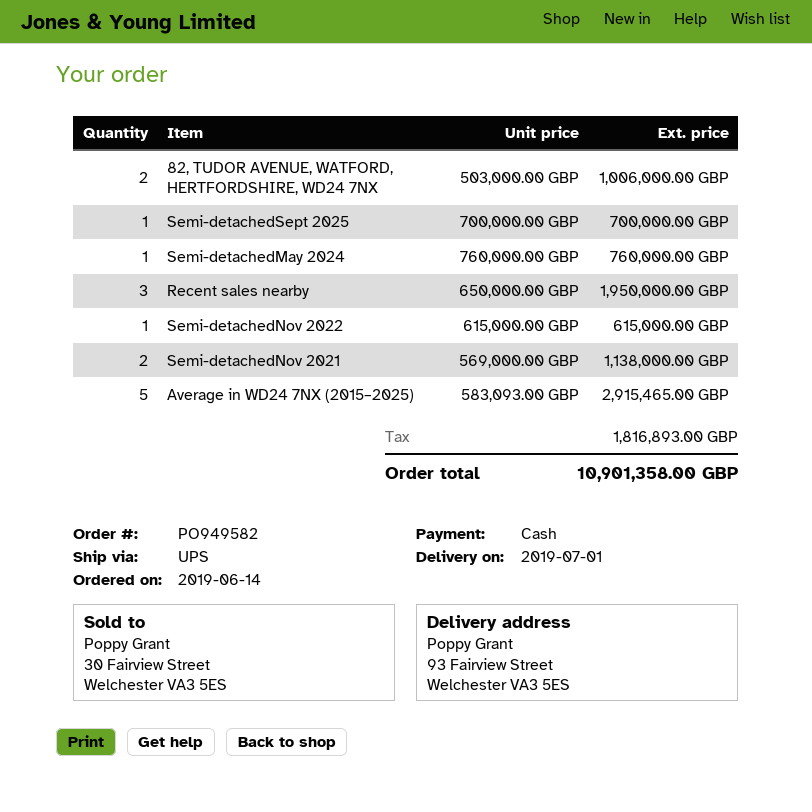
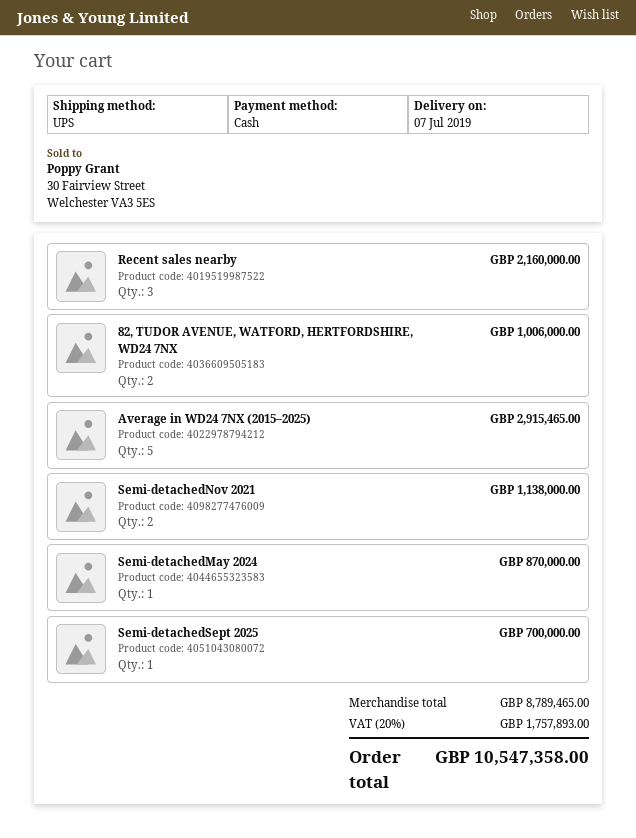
delivery date: 2019-07-01 -> 2019-07-07
Semi-detachedMay 2024: 1 for 760000.00 -> 1 for 870000.00
Recent sales nearby: 3 for 1950000.00 -> 3 for 2160000.00
Semi-detachedNov 2022: 1 for 615000.00 -> none
tax: 1816893.00 -> 1757893.00
total: 10901358.00 -> 10547358.00

